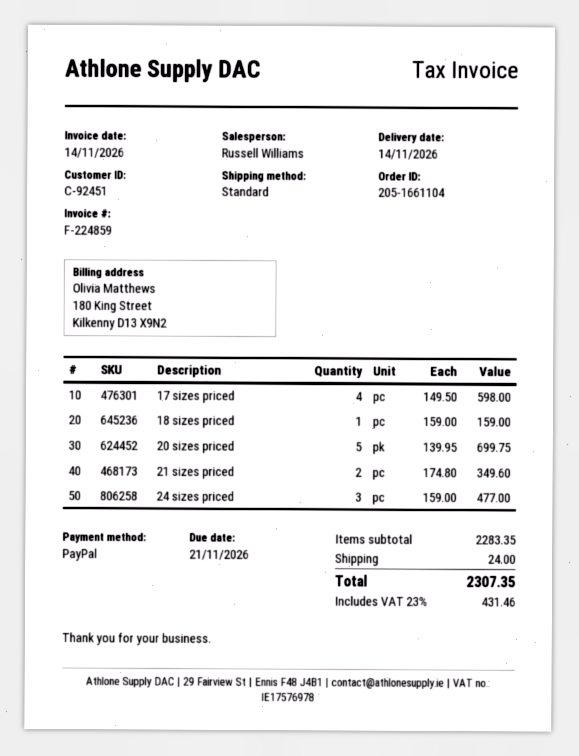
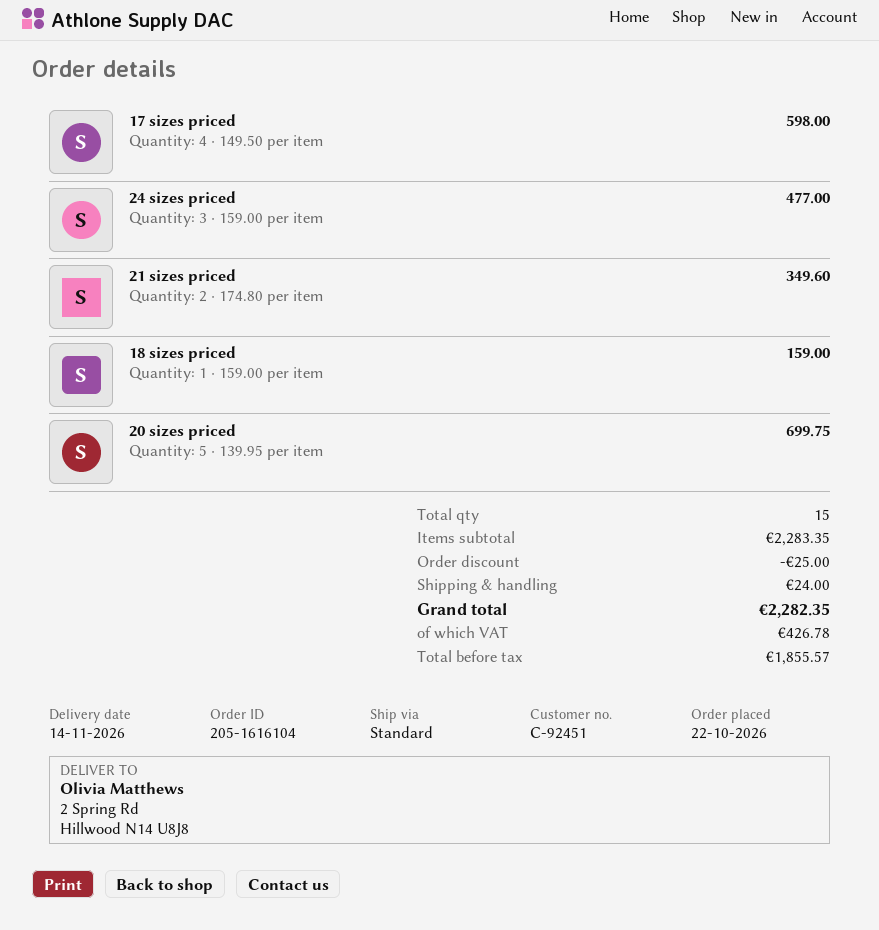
order number: 205-1661104 -> 205-1616104
discount: none -> 25.00
tax: 431.46 -> 426.78
total: 2307.35 -> 2282.35

